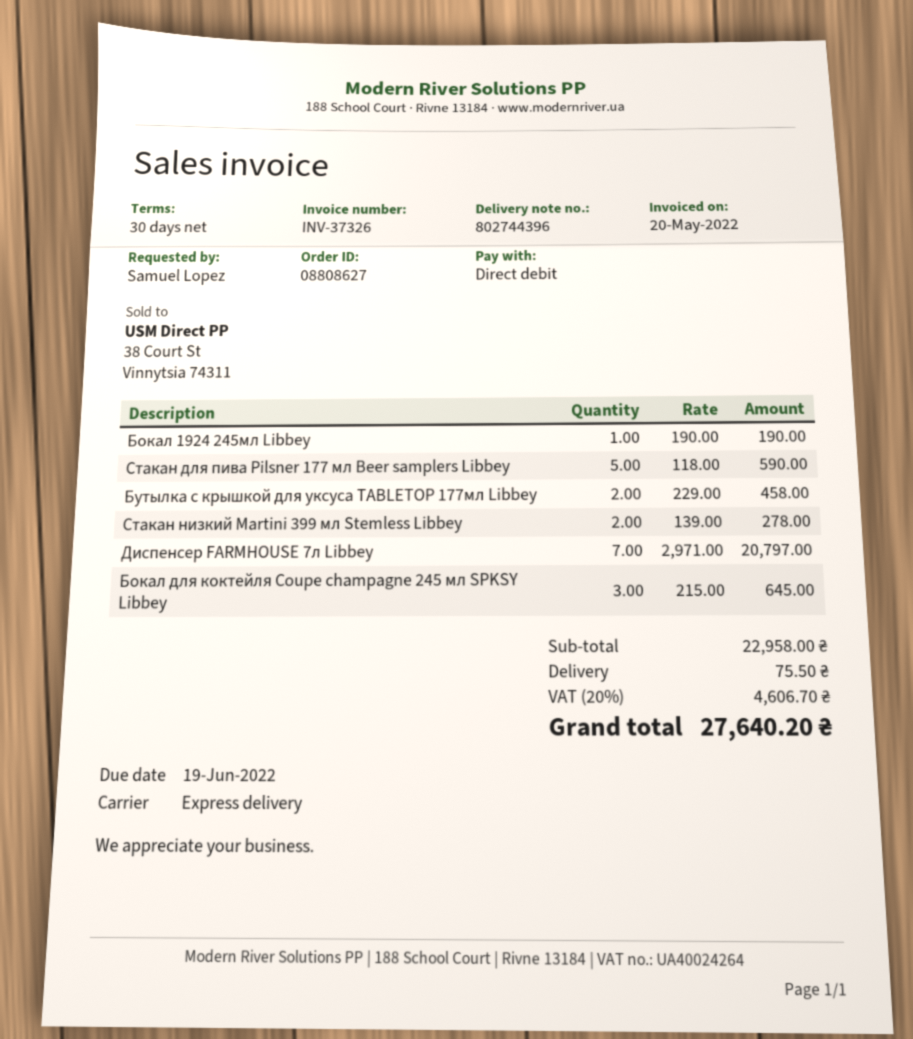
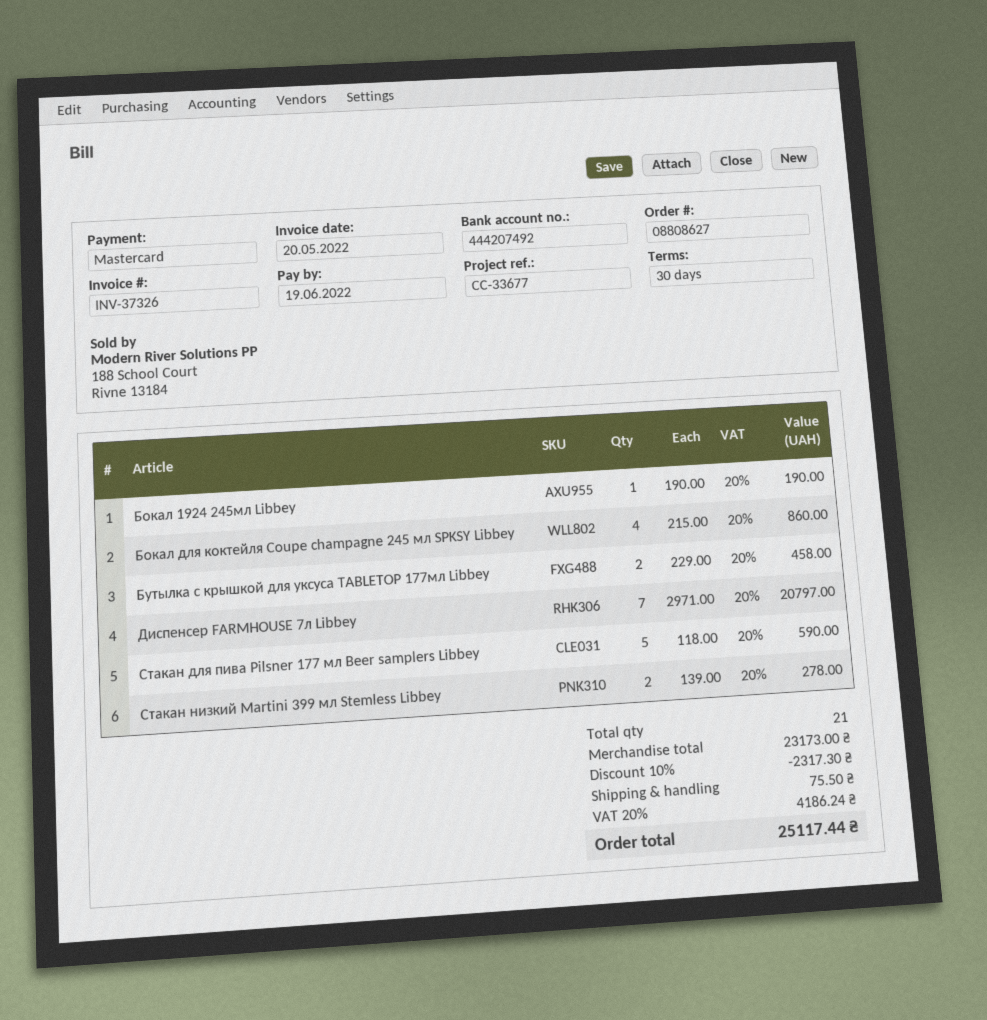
payment method: direct debit -> Mastercard
Бокал для коктейля Coupe champagne 245 мл SPKSY Libbey: 3 x 215.00 = 645.00 -> 4 x 215.00 = 860.00
subtotal: 22958.00 -> 23173.00
discount: none -> 10% = 2317.30
tax: 20% = 4606.70 -> 20% = 4186.24
total: 27640.20 -> 25117.44

